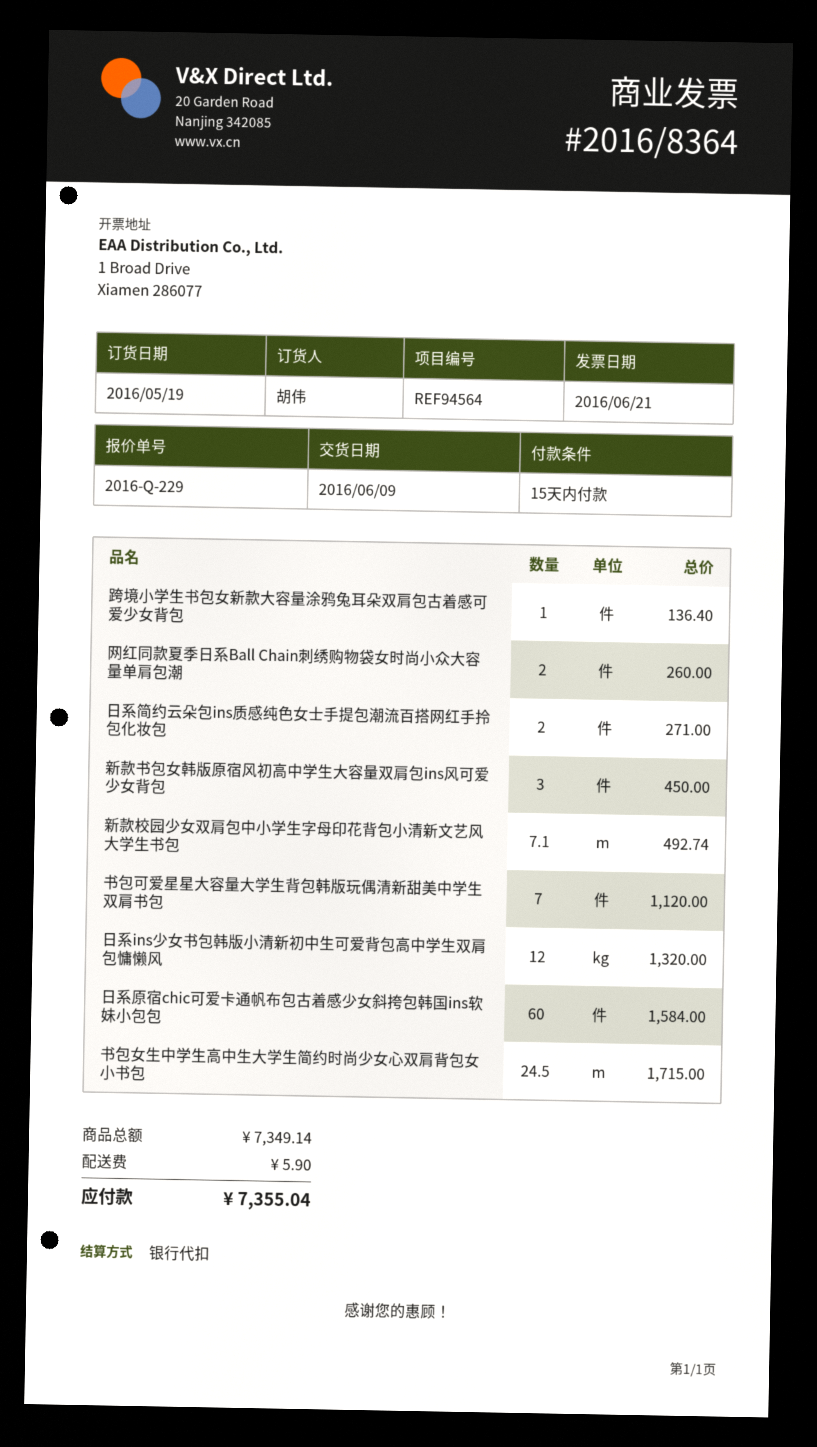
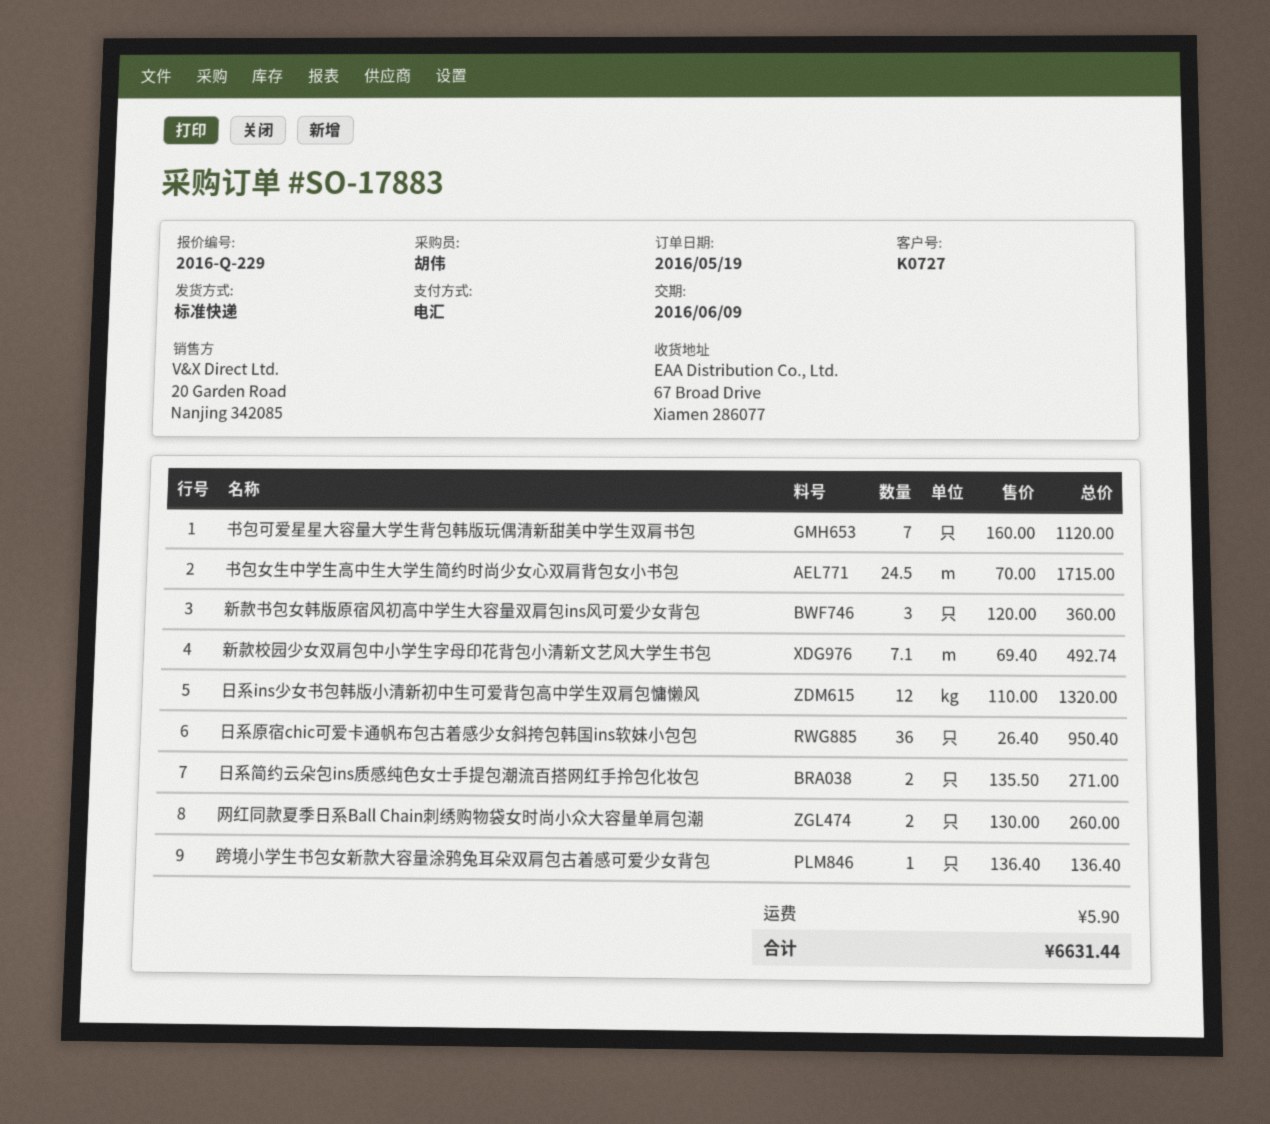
payment method: direct debit -> bank transfer
新款书包女韩版原宿风初高中学生大容量双肩包ins风可爱少女背包: 3 for 450.00 -> 3 for 360.00
日系原宿chic可爱卡通帆布包古着感少女斜挎包韩国ins软妹小包包: 60 for 1584.00 -> 36 for 950.40
total: 7355.04 -> 6631.44

